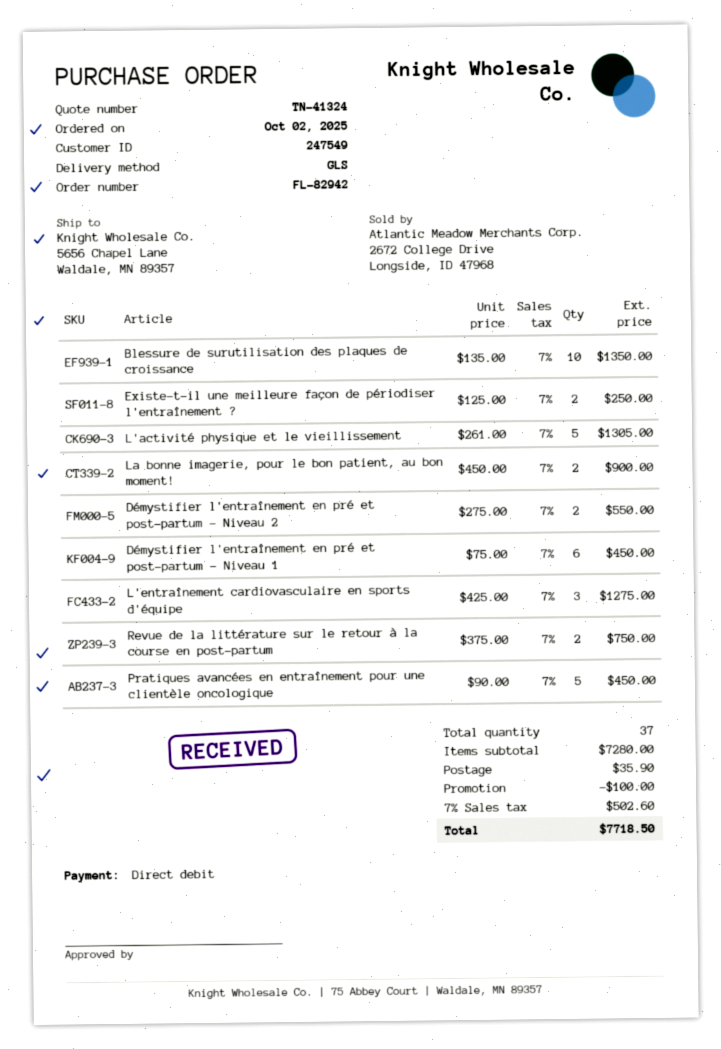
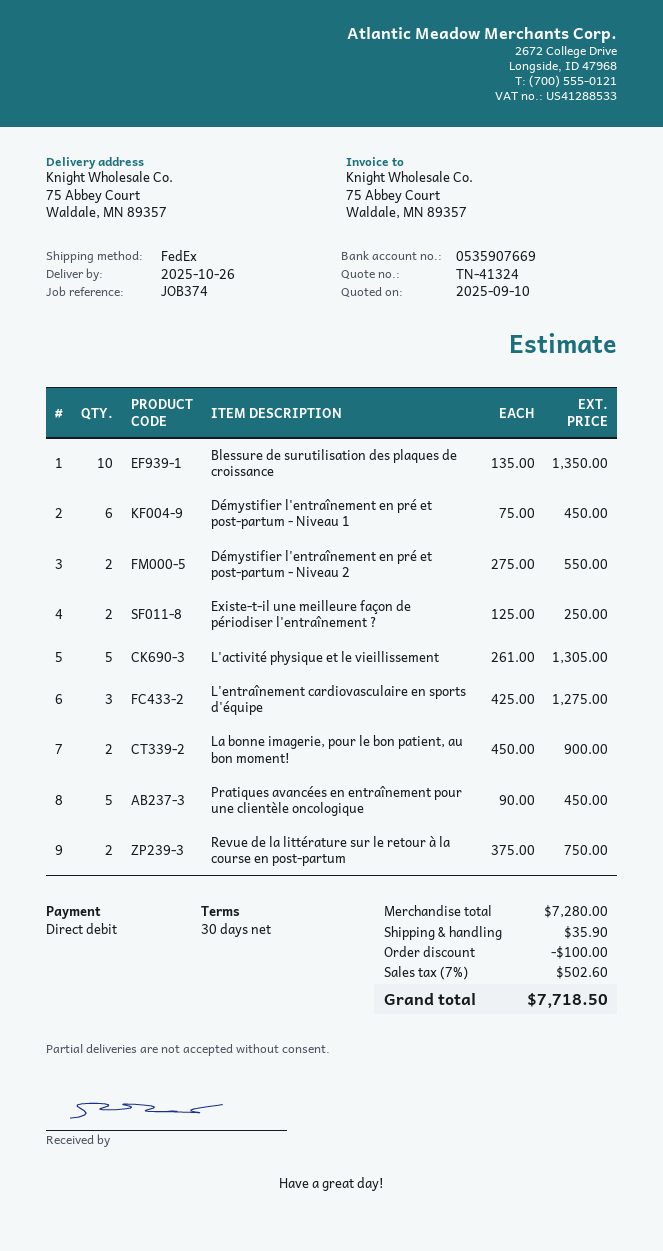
shipping method: GLS -> FedEx
ship to: 5656 Chapel Lane, Waldale, MN 89357 -> 75 Abbey Court, Waldale, MN 89357

